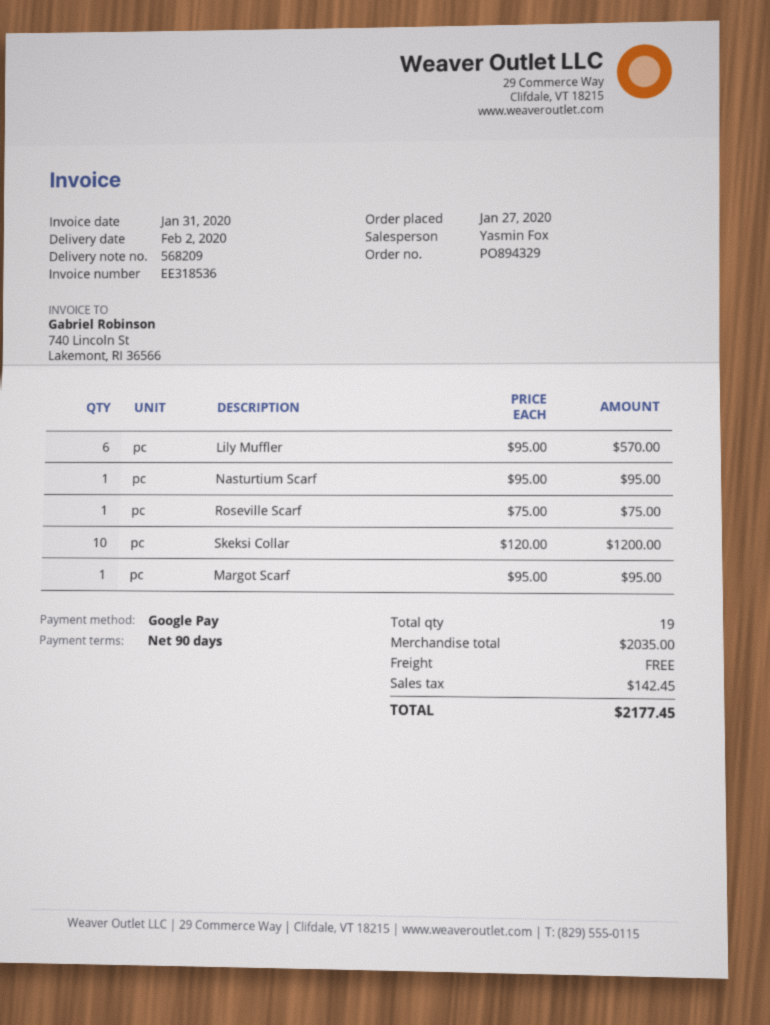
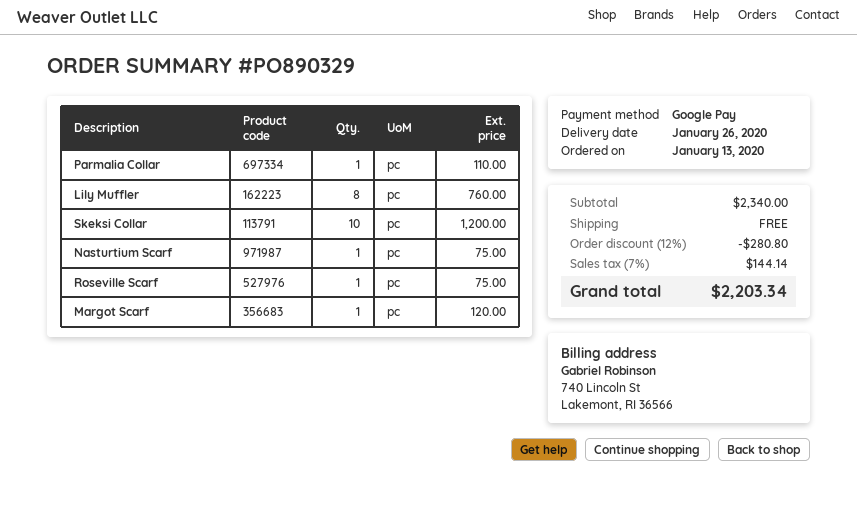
order number: PO894329 -> PO890329
order date: 2020-01-27 -> 2020-01-13
delivery date: 2020-02-02 -> 2020-01-26
Lily Muffler: 6 for 570.00 -> 8 for 760.00
Nasturtium Scarf: 1 for 95.00 -> 1 for 75.00
Margot Scarf: 1 for 95.00 -> 1 for 120.00
Parmalia Collar: none -> 1 for 110.00
subtotal: 2035.00 -> 2340.00
discount: none -> 12% = 280.80
tax: 142.45 -> 144.14
total: 2177.45 -> 2203.34

